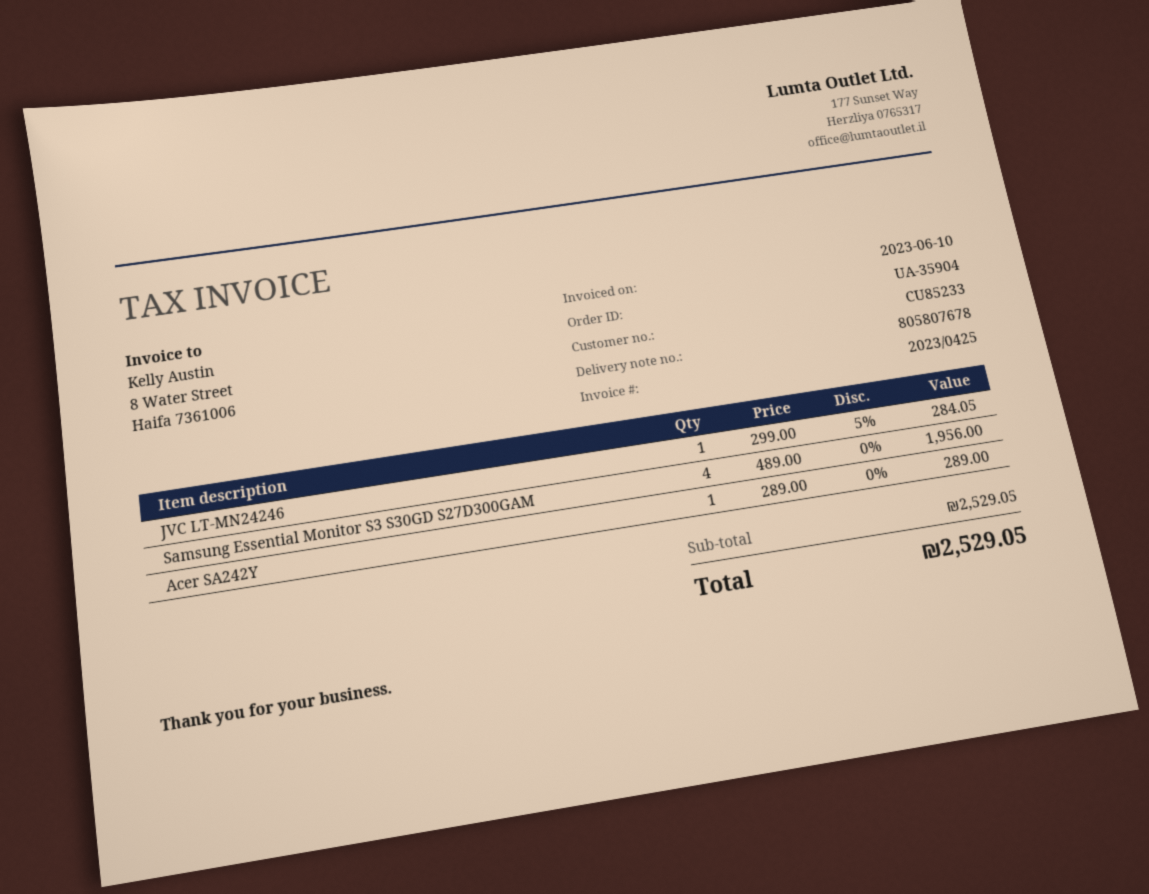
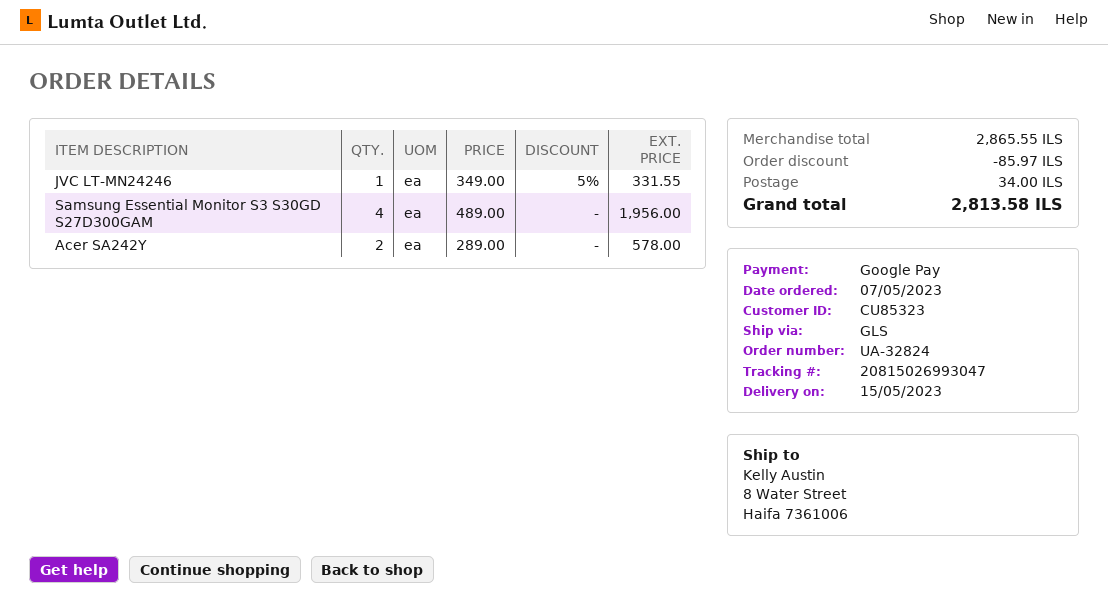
order number: UA-35904 -> UA-32824
customer number: CU85233 -> CU85323
JVC LT-MN24246: 1 x 299.00 - 5% = 284.05 -> 1 x 349.00 - 5% = 331.55
Acer SA242Y: 1 x 289.00 = 289.00 -> 2 x 289.00 = 578.00
subtotal: 2529.05 -> 2865.55
discount: none -> 85.97
shipping: none -> 34.00
total: 2529.05 -> 2813.58

